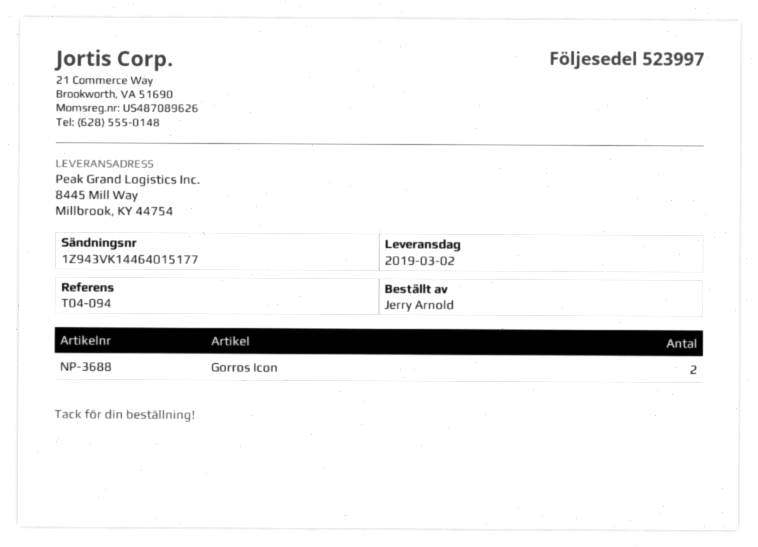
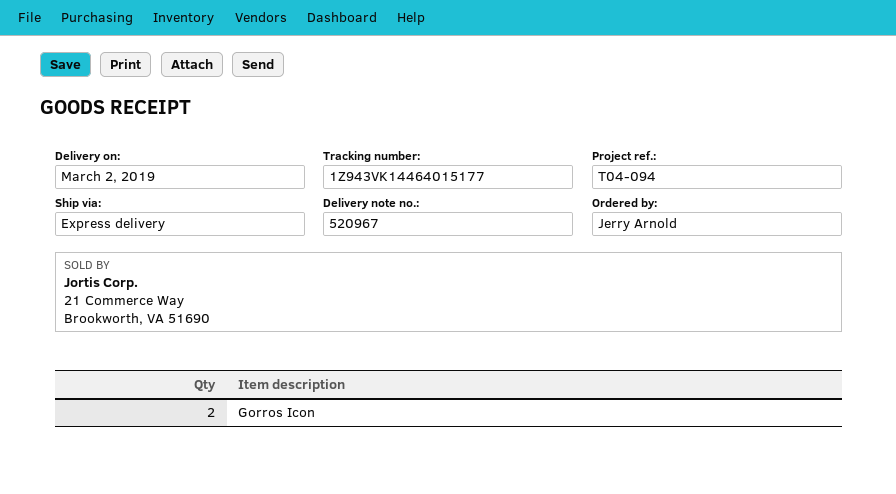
delivery note number: 523997 -> 520967

